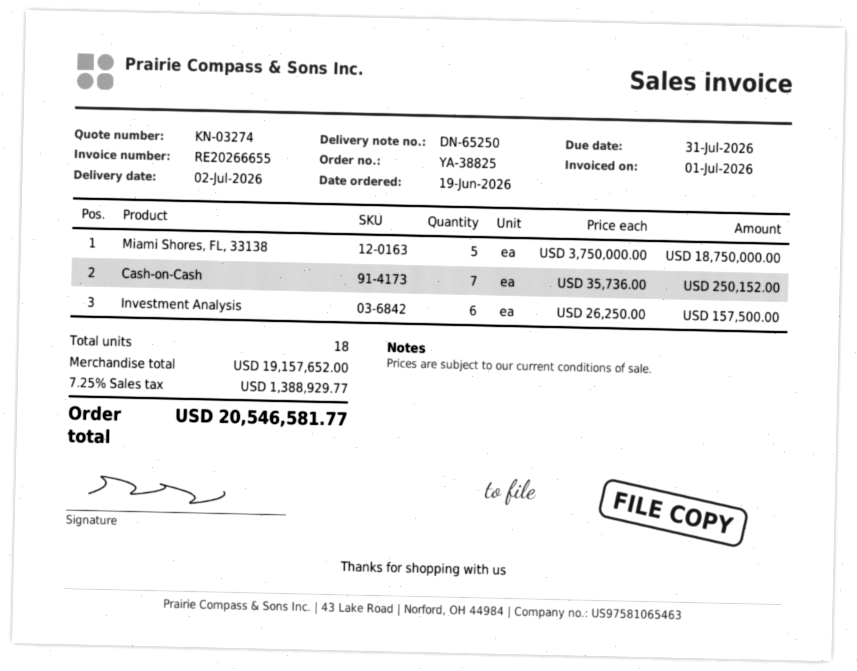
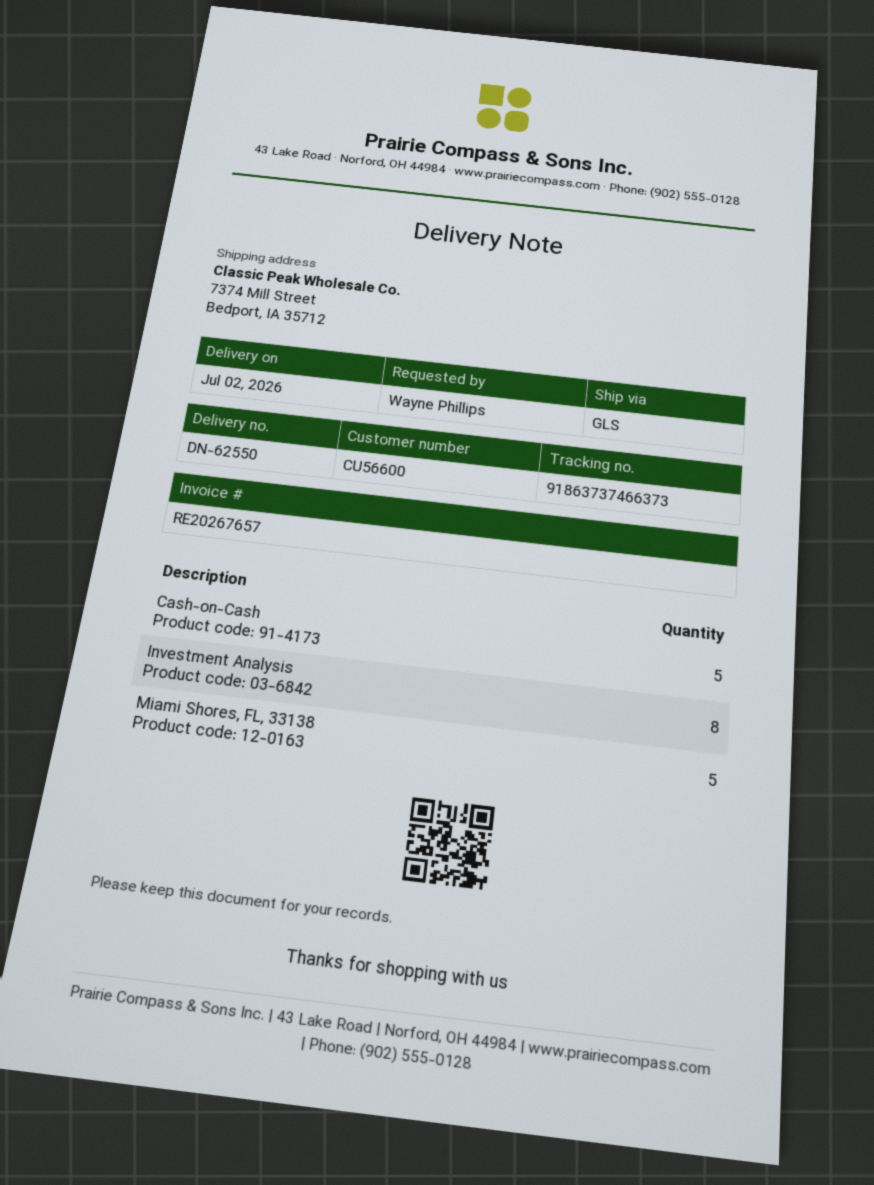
delivery note number: DN-65250 -> DN-62550
invoice number: RE20266655 -> RE20267657
Cash-on-Cash: 7 -> 5
Investment Analysis: 6 -> 8

